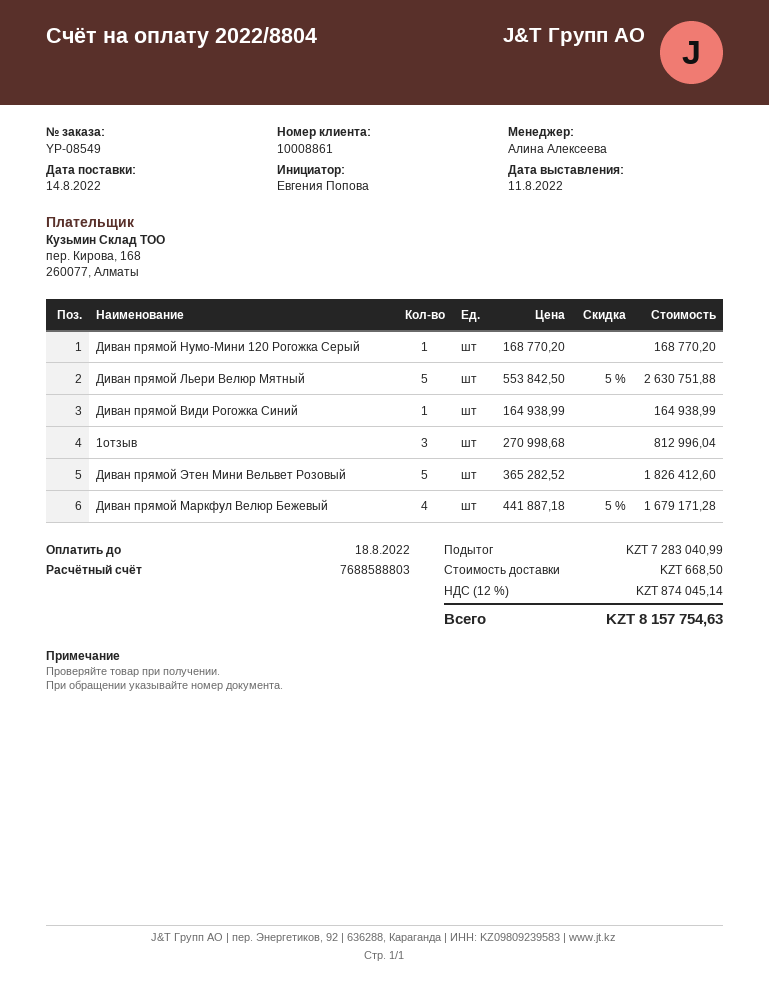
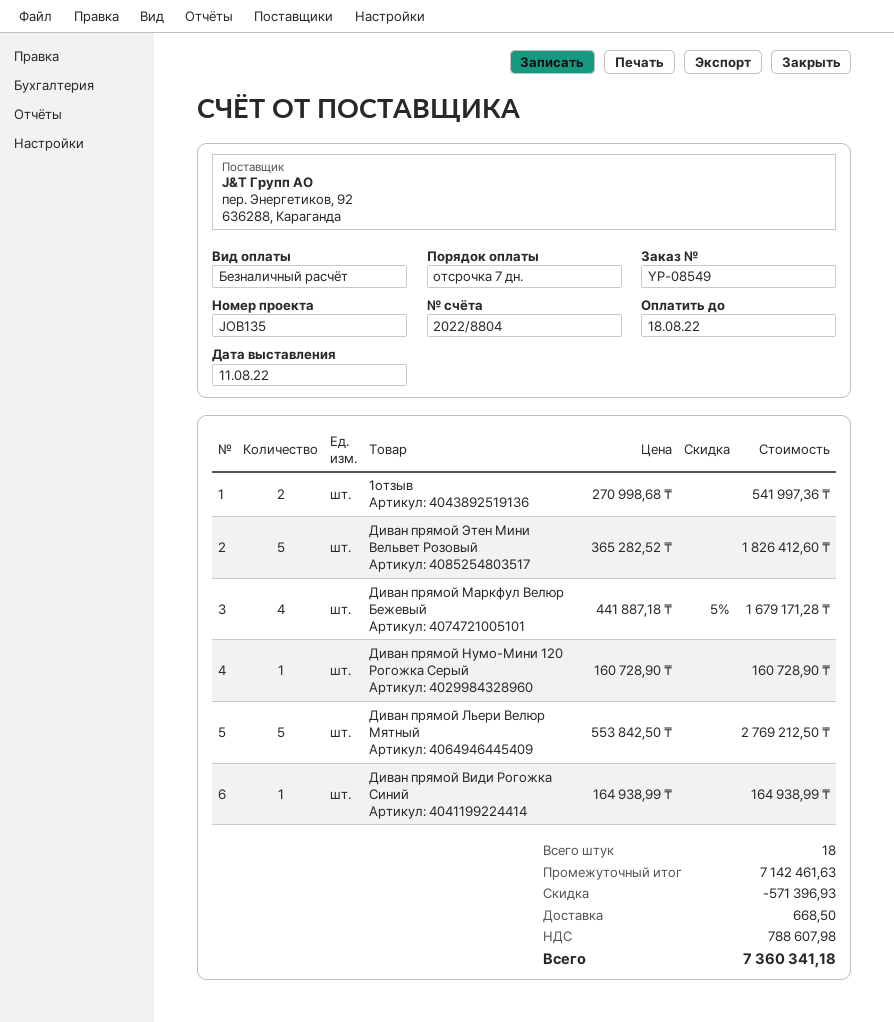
Диван прямой Нумо-Мини 120 Рогожка Серый: 1 x 168770.20 = 168770.20 -> 1 x 160728.90 = 160728.90
Диван прямой Льери Велюр Мятный: 5 x 553842.50 - 5% = 2630751.88 -> 5 x 553842.50 = 2769212.50
1отзыв: 3 x 270998.68 = 812996.04 -> 2 x 270998.68 = 541997.36
subtotal: 7283040.99 -> 7142461.63
discount: none -> 571396.93
tax: 874045.14 -> 788607.98
total: 8157754.63 -> 7360341.18

